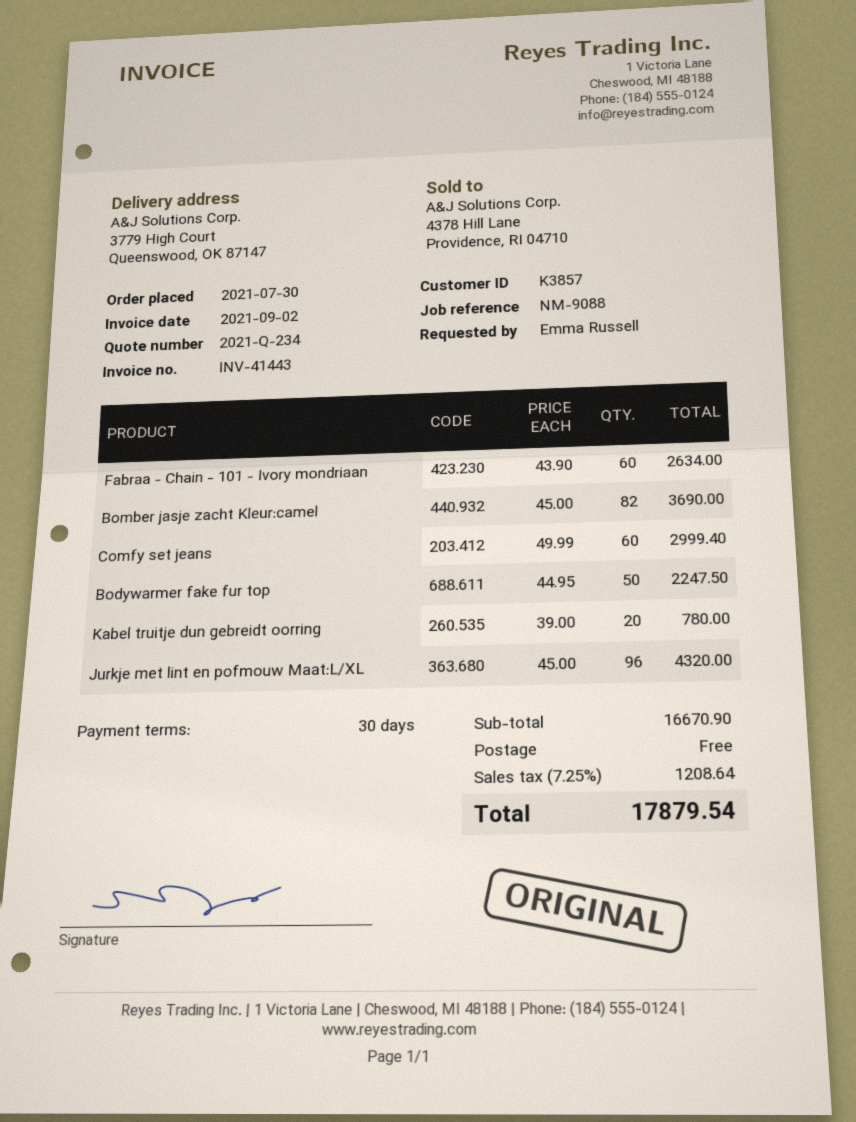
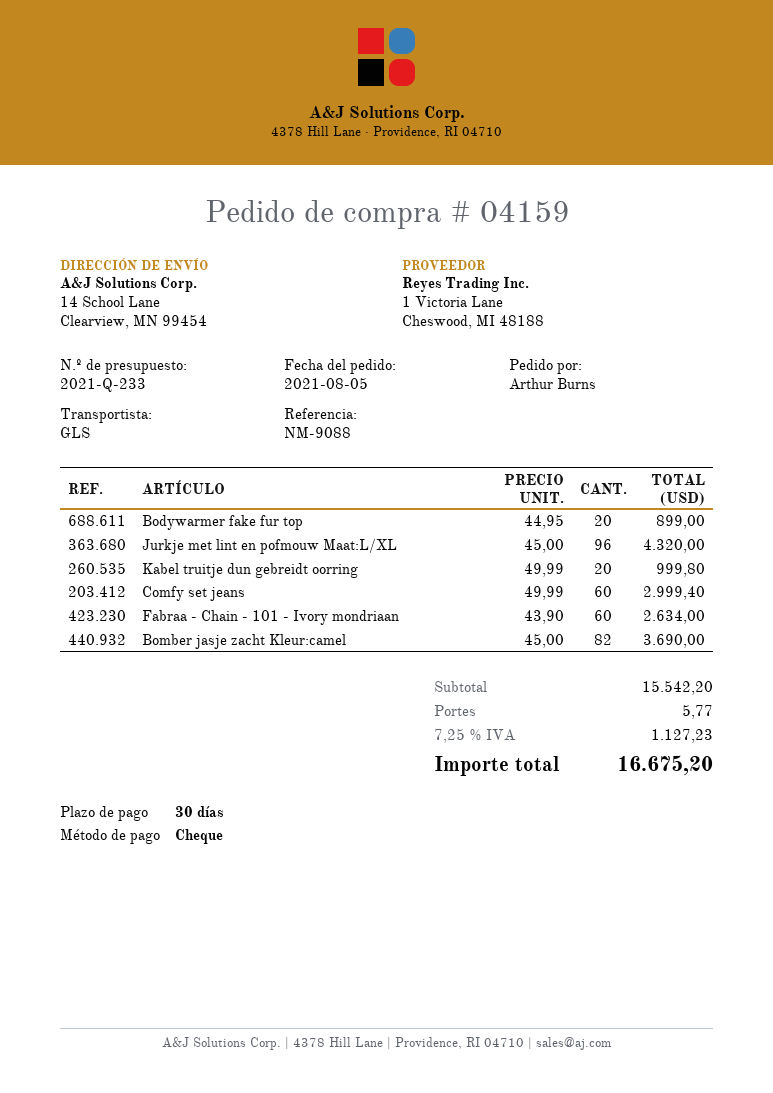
quote number: 2021-Q-234 -> 2021-Q-233
order date: 2021-07-30 -> 2021-08-05
ordered by: Emma Russell -> Arthur Burns
ship to: 3779 High Court, Queenswood, OK 87147 -> 14 School Lane, Clearview, MN 99454
Bodywarmer fake fur top: 50 x 44.95 = 2247.50 -> 20 x 44.95 = 899.00
Kabel truitje dun gebreidt oorring: 20 x 39.00 = 780.00 -> 20 x 49.99 = 999.80
subtotal: 16670.90 -> 15542.20
shipping: 0.00 -> 5.77
tax: 7.25% = 1208.64 -> 7.25% = 1127.23
total: 17879.54 -> 16675.20

